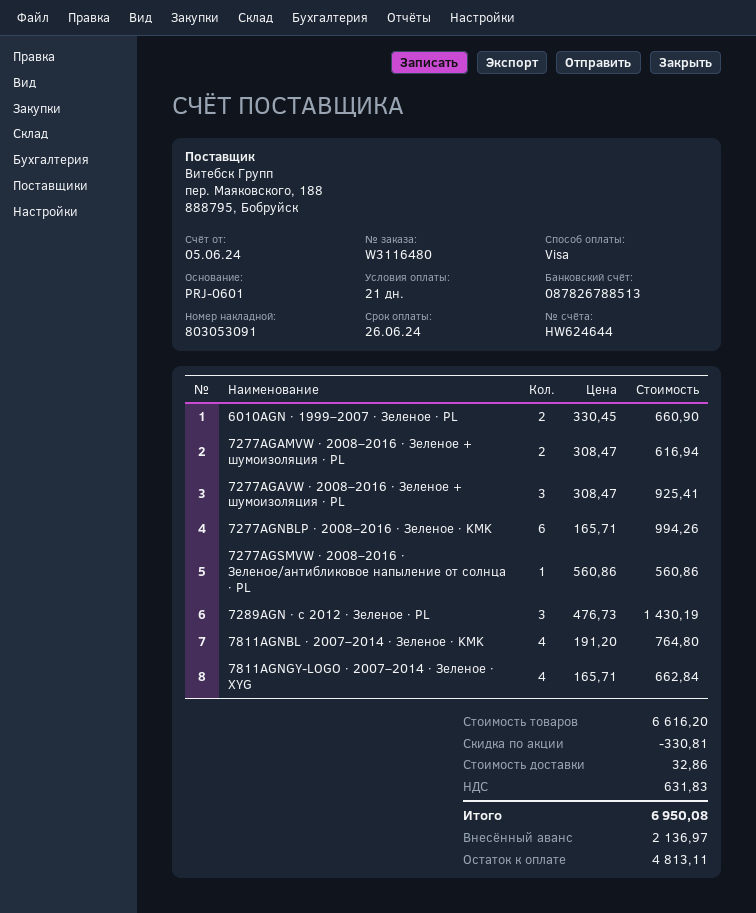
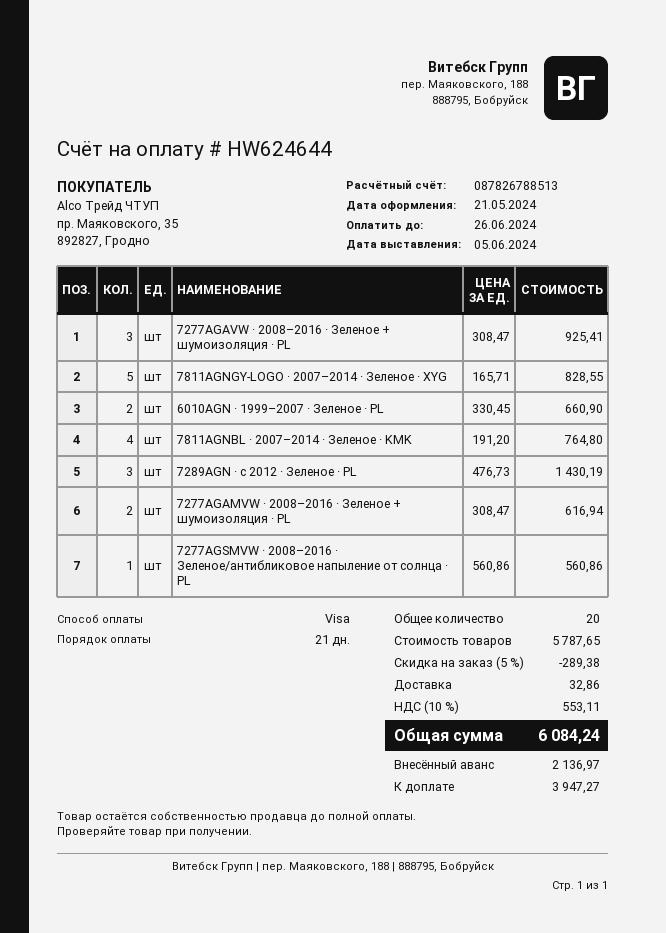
7277AGNBLP · 2008–2016 · Зеленое · KMK: 6 x 165.71 = 994.26 -> none
7811AGNGY-LOGO · 2007–2014 · Зеленое · XYG: 4 x 165.71 = 662.84 -> 5 x 165.71 = 828.55
subtotal: 6616.20 -> 5787.65
discount: 330.81 -> 289.38
tax: 631.83 -> 553.11
total: 6950.08 -> 6084.24
balance: 4813.11 -> 3947.27

